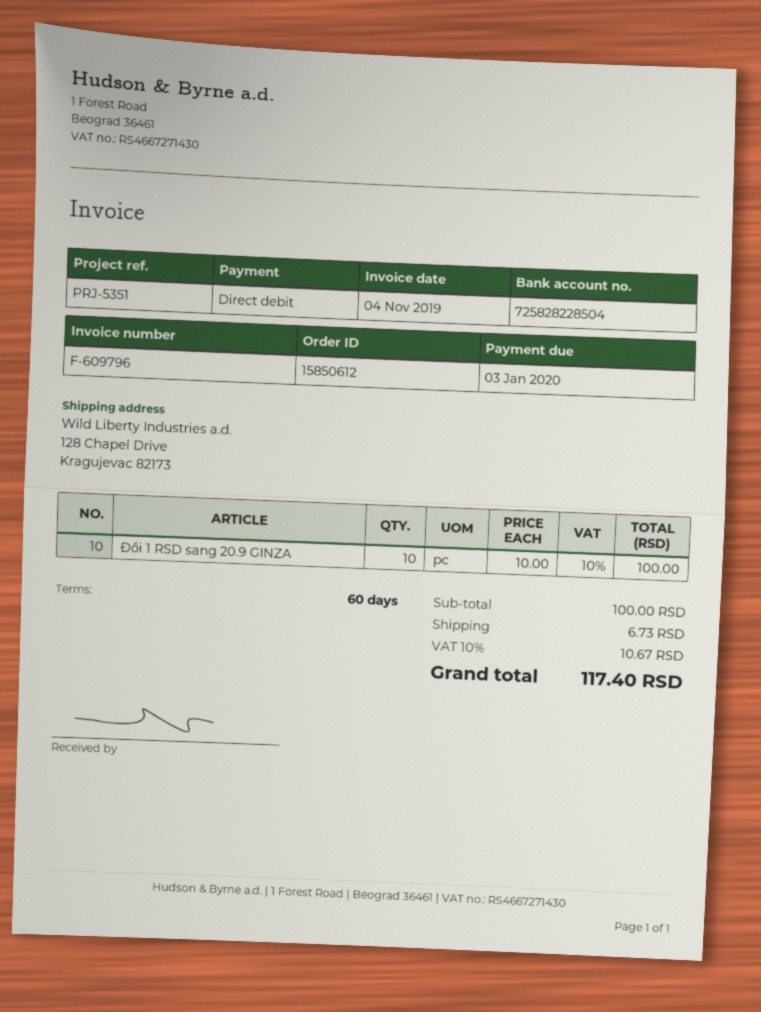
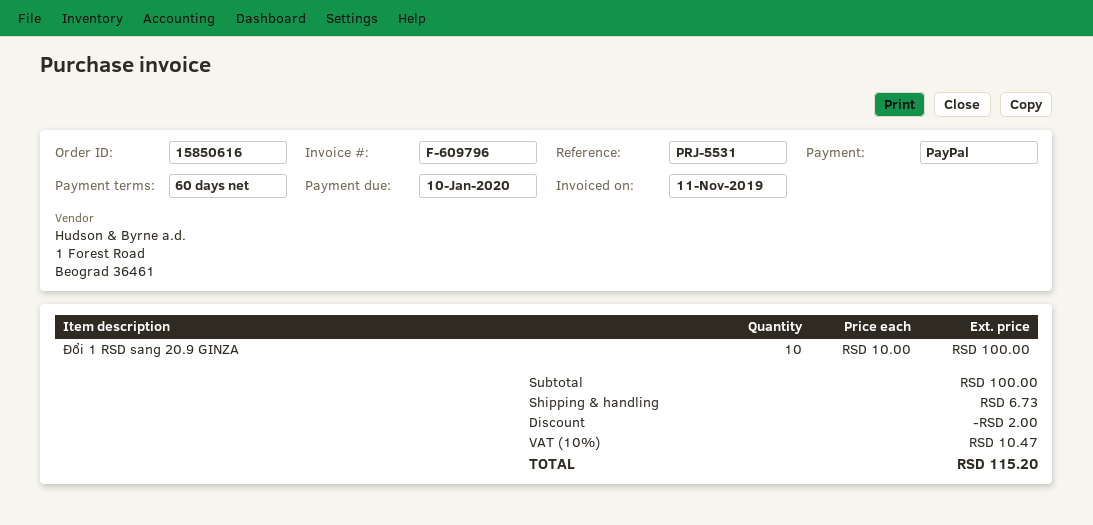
order number: 15850612 -> 15850616
invoice date: 2019-11-04 -> 2019-11-11
due date: 2020-01-03 -> 2020-01-10
reference: PRJ-5351 -> PRJ-5531
payment method: direct debit -> PayPal
discount: none -> 2.00
tax: 10% = 10.67 -> 10% = 10.47
total: 117.40 -> 115.20

